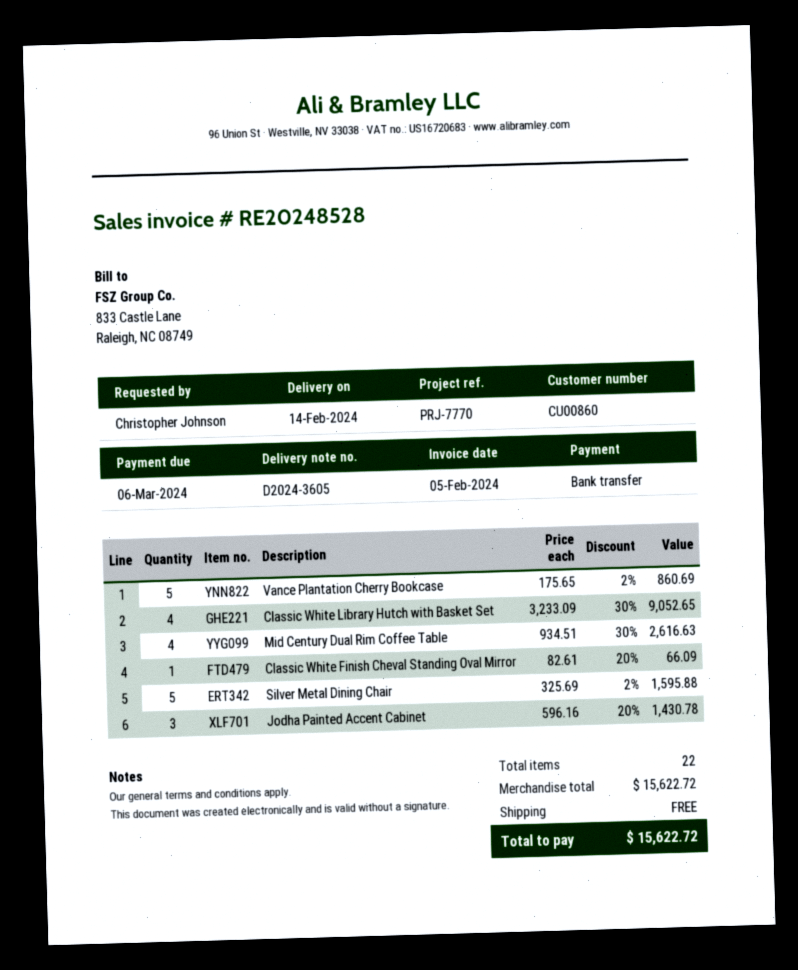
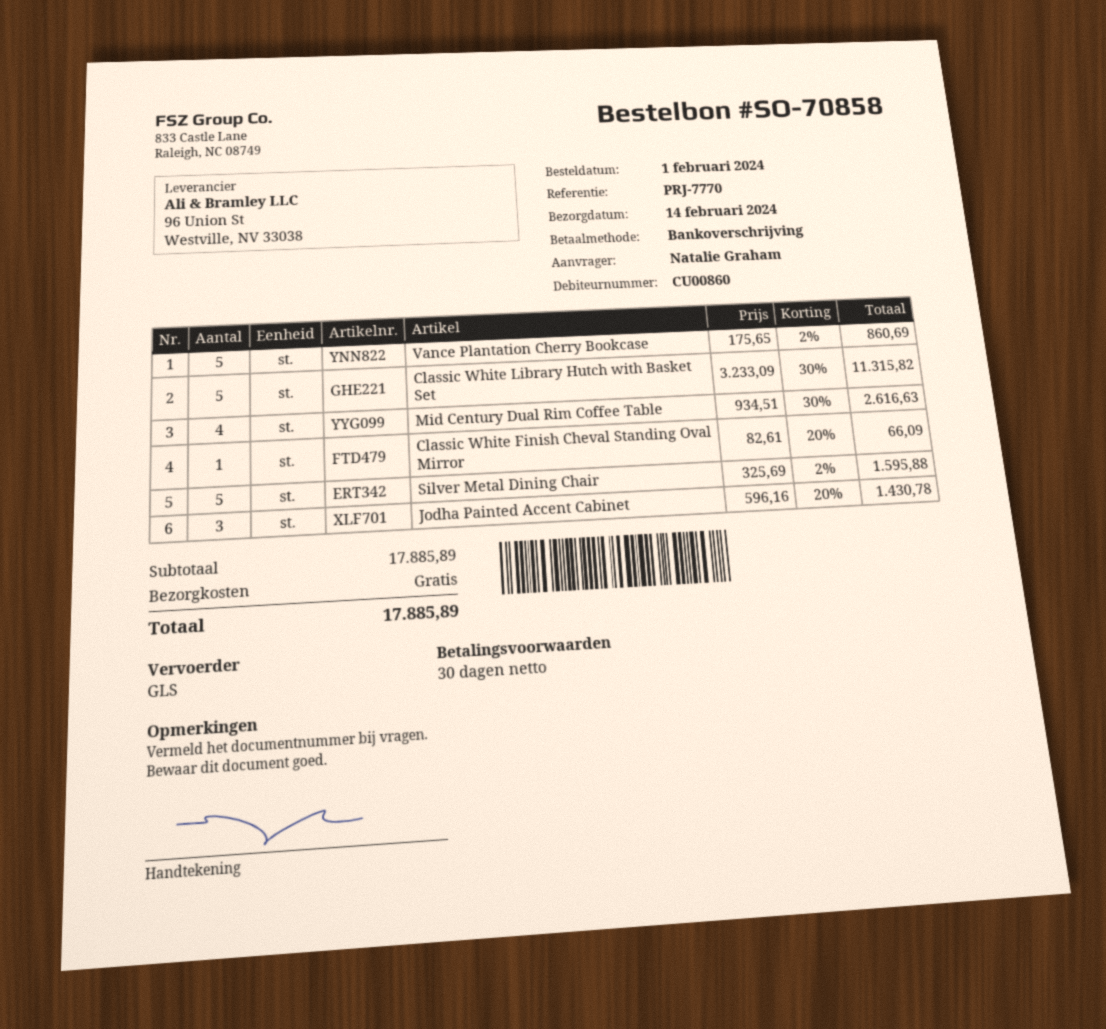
ordered by: Christopher Johnson -> Natalie Graham
Classic White Library Hutch with Basket Set: 4 x 3233.09 - 30% = 9052.65 -> 5 x 3233.09 - 30% = 11315.82
subtotal: 15622.72 -> 17885.89
total: 15622.72 -> 17885.89

